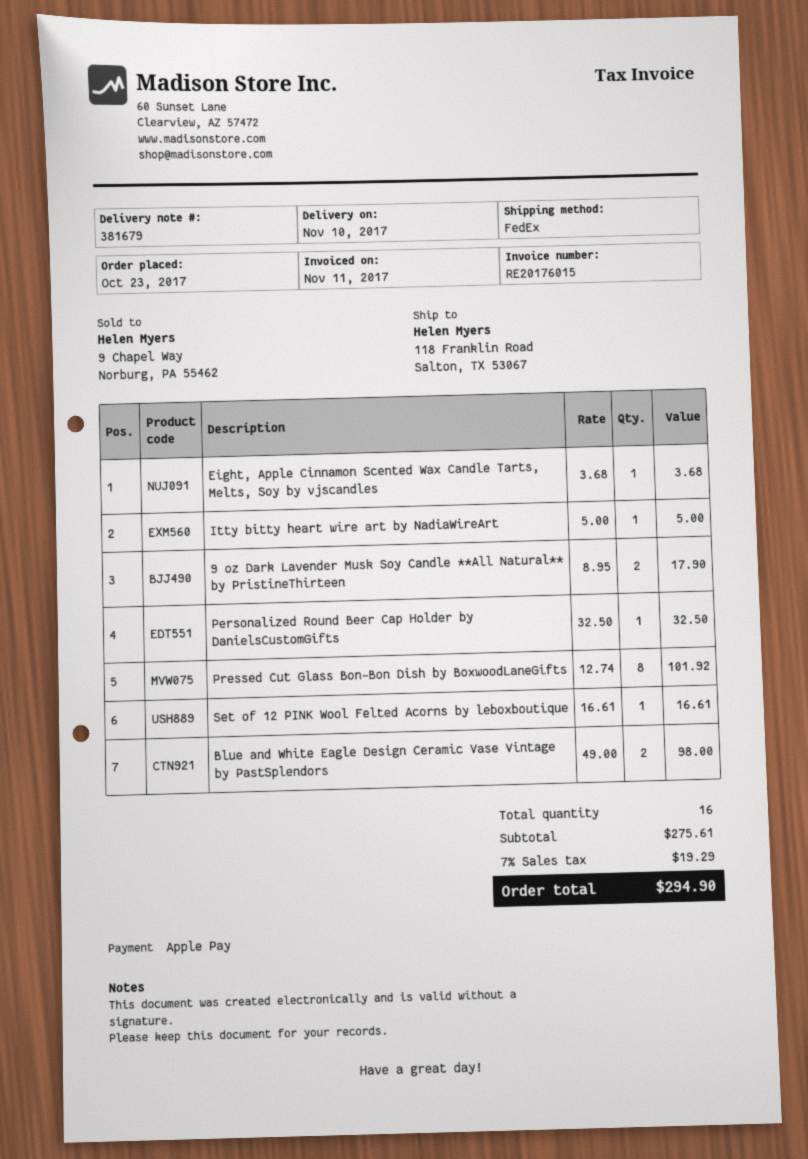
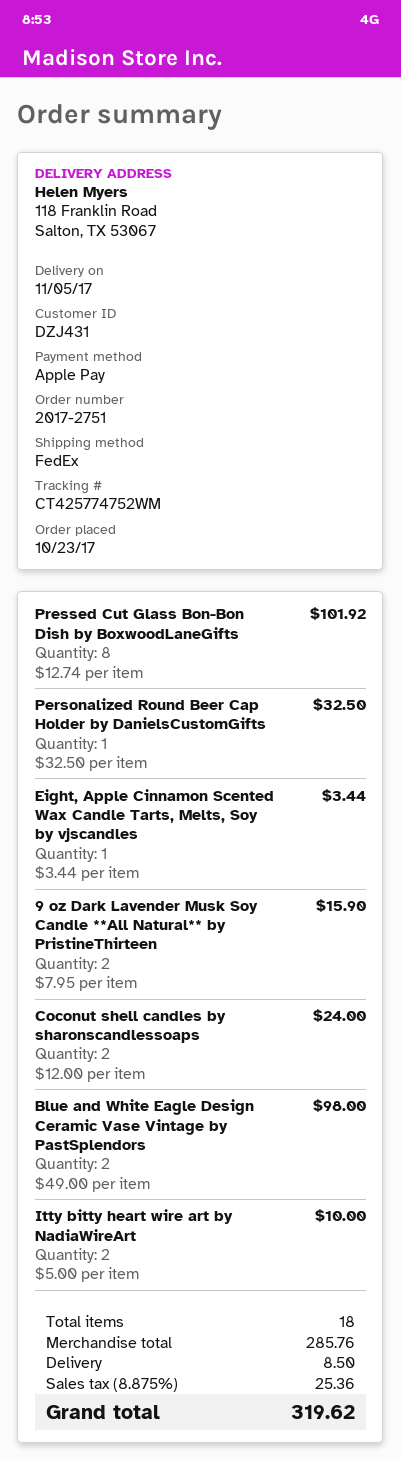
delivery date: 2017-11-10 -> 2017-11-05
Eight, Apple Cinnamon Scented Wax Candle Tarts, Melts, Soy by vjscandles: 1 x 3.68 = 3.68 -> 1 x 3.44 = 3.44
Itty bitty heart wire art by NadiaWireArt: 1 x 5.00 = 5.00 -> 2 x 5.00 = 10.00
9 oz Dark Lavender Musk Soy Candle **All Natural** by PristineThirteen: 2 x 8.95 = 17.90 -> 2 x 7.95 = 15.90
Set of 12 PINK Wool Felted Acorns by leboxboutique: 1 x 16.61 = 16.61 -> none
Coconut shell candles by sharonscandlessoaps: none -> 2 x 12.00 = 24.00
total quantity: 16 -> 18
subtotal: 275.61 -> 285.76
shipping: none -> 8.50
tax: 7% = 19.29 -> 8.875% = 25.36
total: 294.90 -> 319.62

